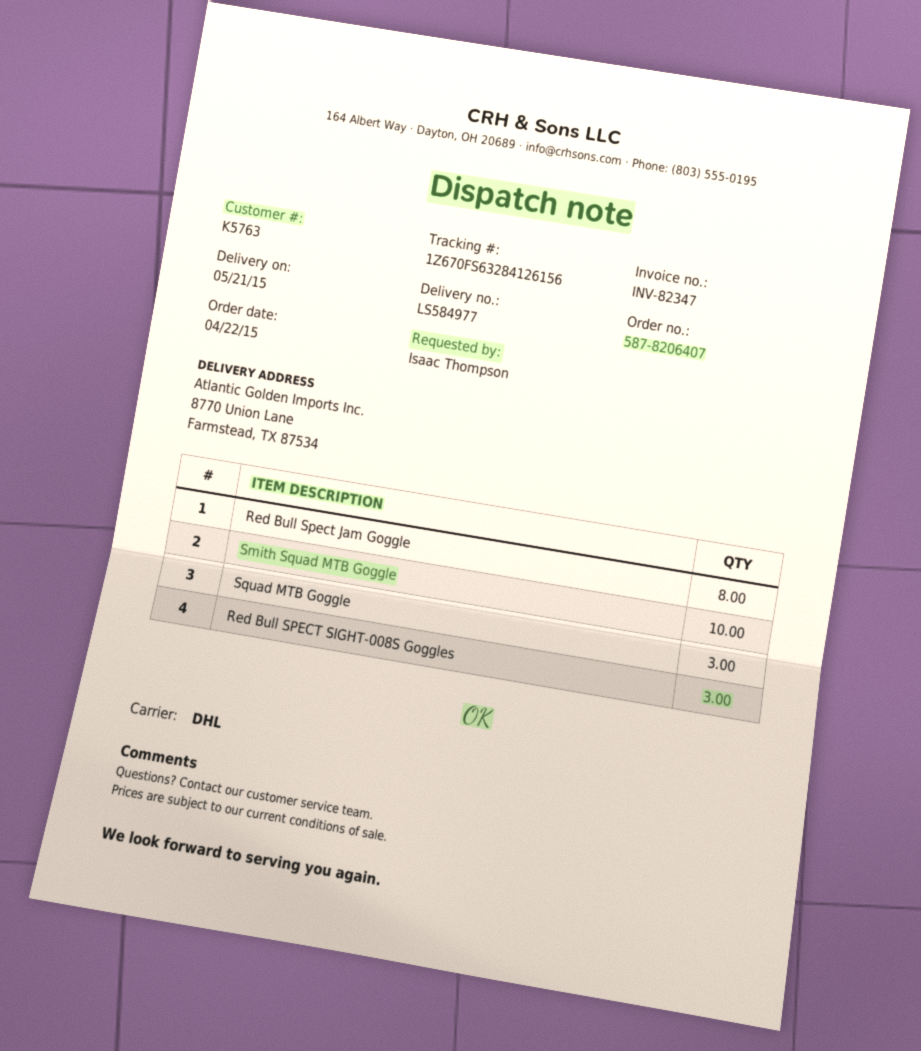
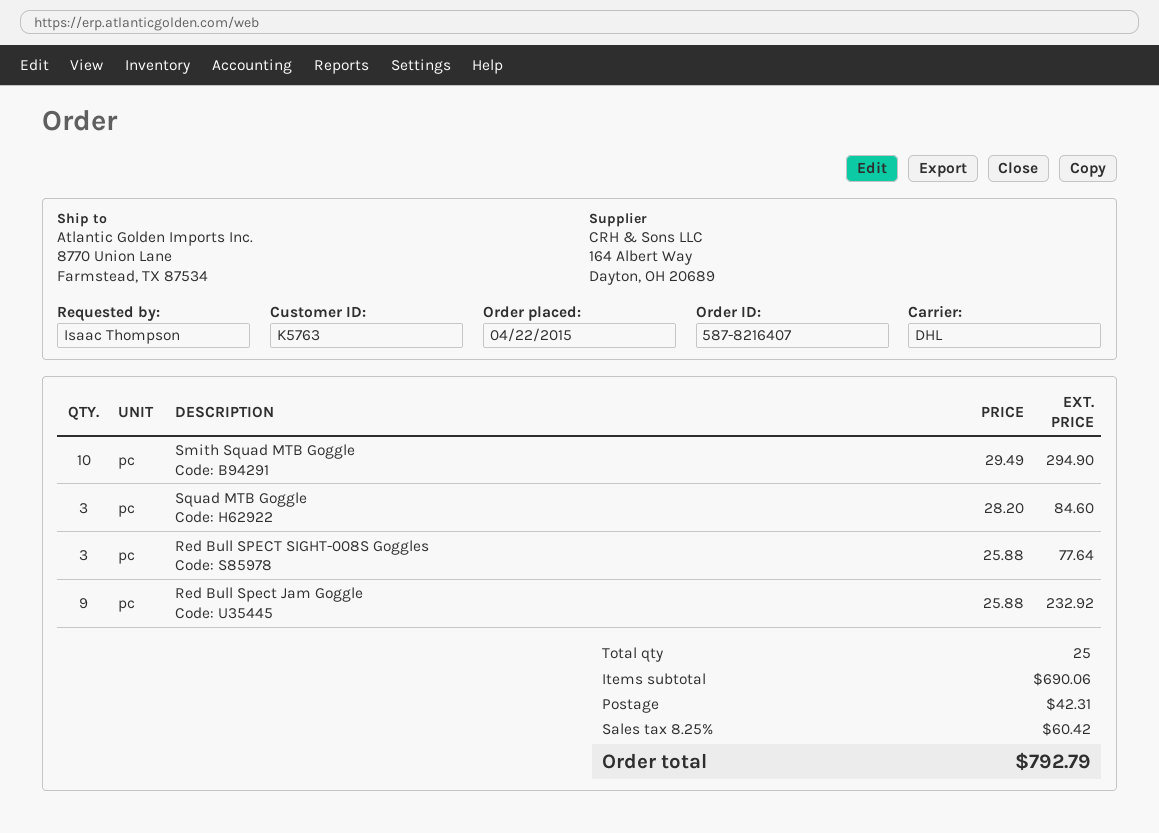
order number: 587-8206407 -> 587-8216407
Red Bull Spect Jam Goggle: 8 -> 9

